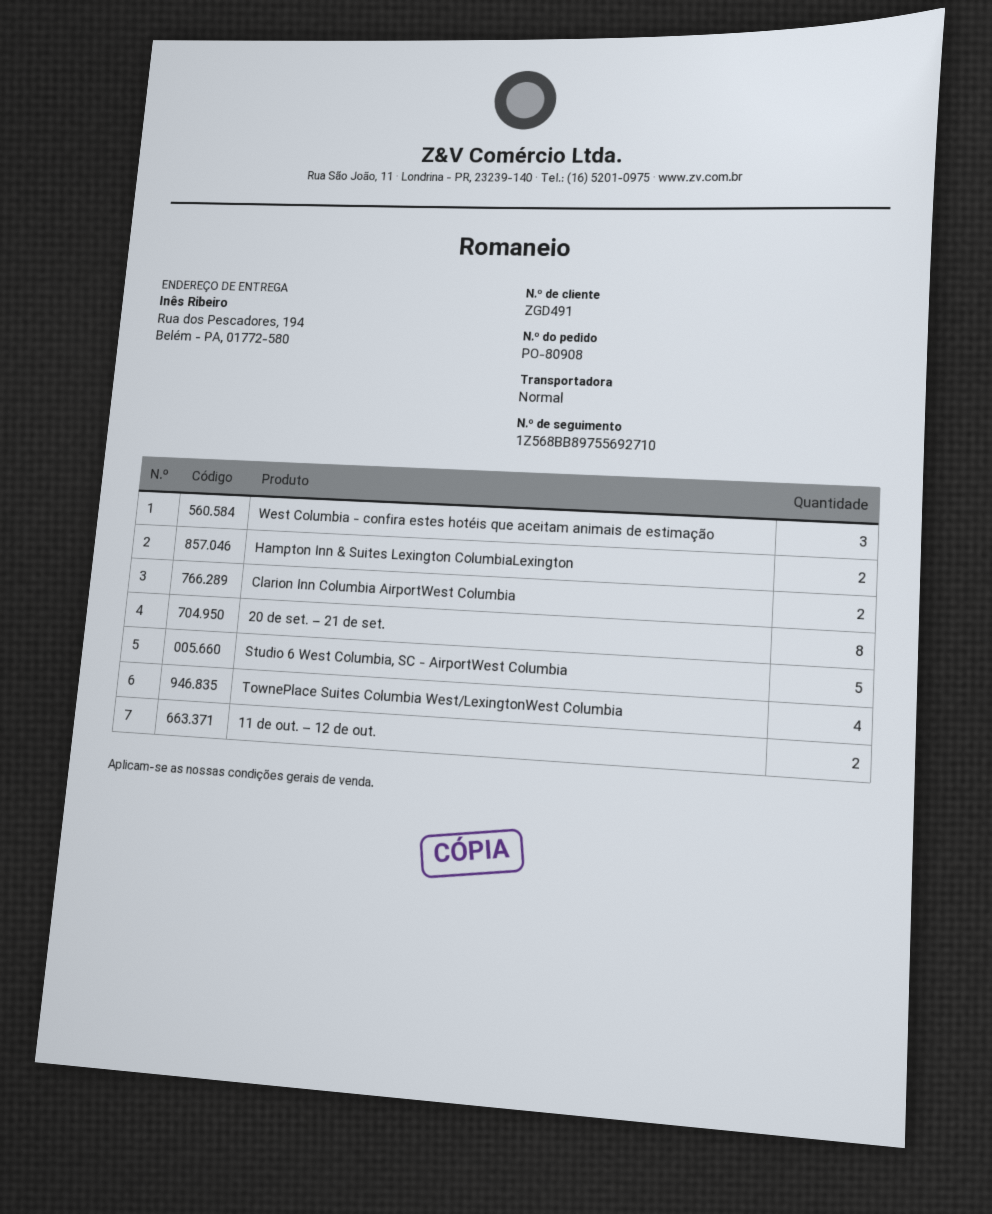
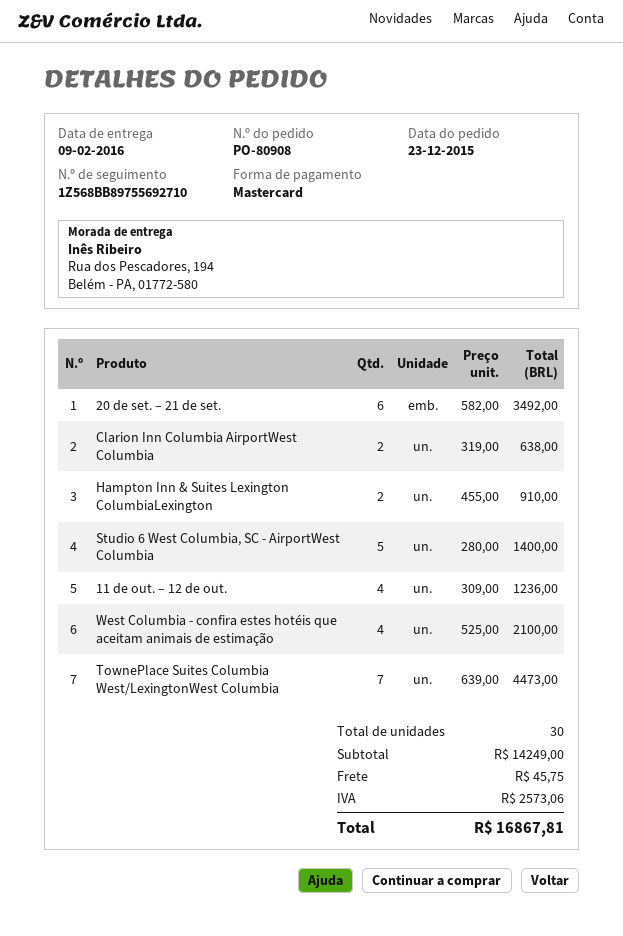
West Columbia - confira estes hotéis que aceitam animais de estimação: 3 -> 4
20 de set. – 21 de set.: 8 -> 6
TownePlace Suites Columbia West/LexingtonWest Columbia: 4 -> 7
11 de out. – 12 de out.: 2 -> 4

